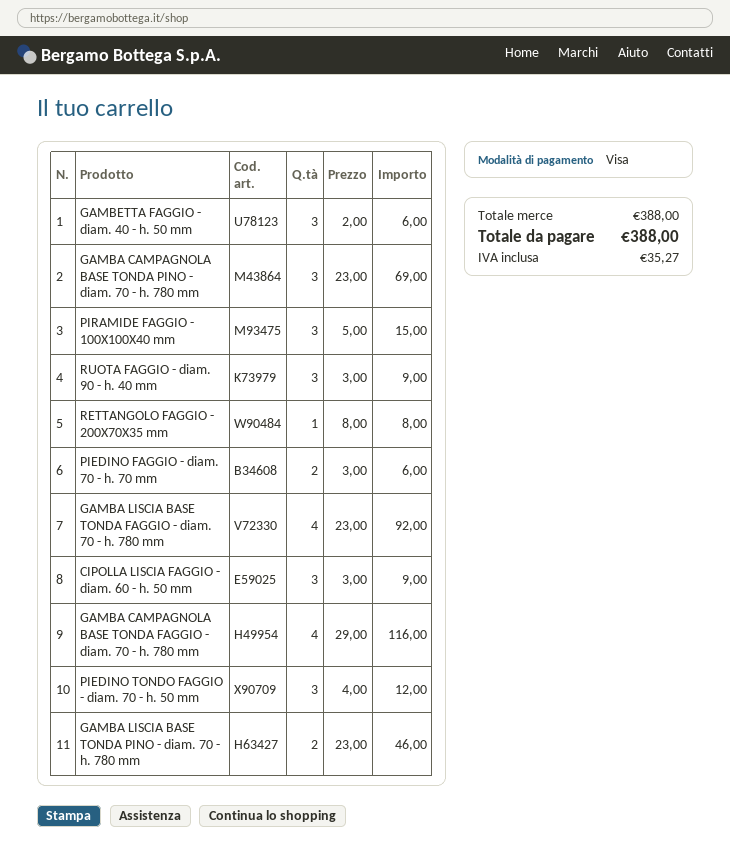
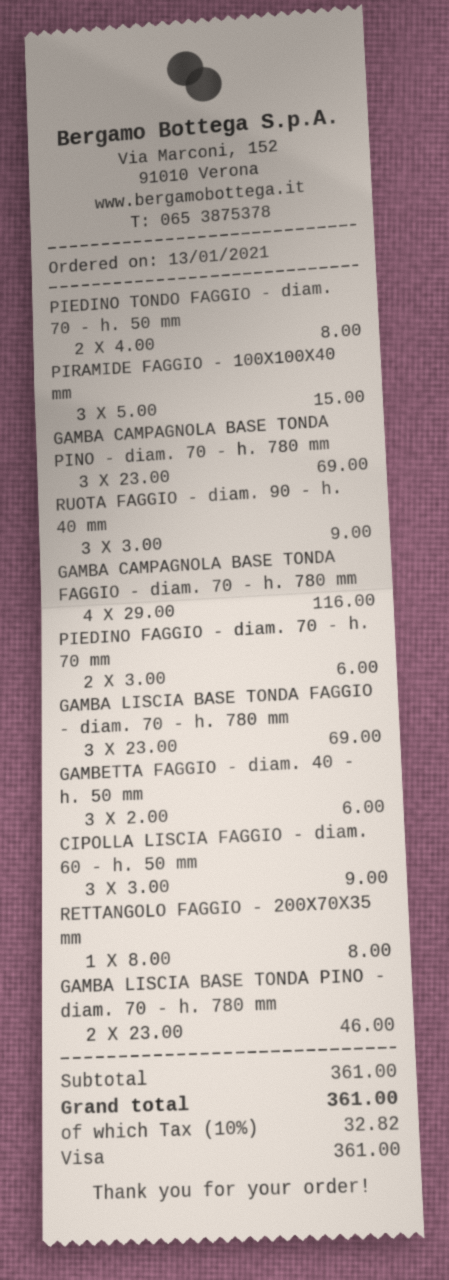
GAMBA LISCIA BASE TONDA FAGGIO - diam. 70 - h. 780 mm: 4 x 23.00 = 92.00 -> 3 x 23.00 = 69.00
PIEDINO TONDO FAGGIO - diam. 70 - h. 50 mm: 3 x 4.00 = 12.00 -> 2 x 4.00 = 8.00
subtotal: 388.00 -> 361.00
tax: 35.27 -> 32.82
total: 388.00 -> 361.00

